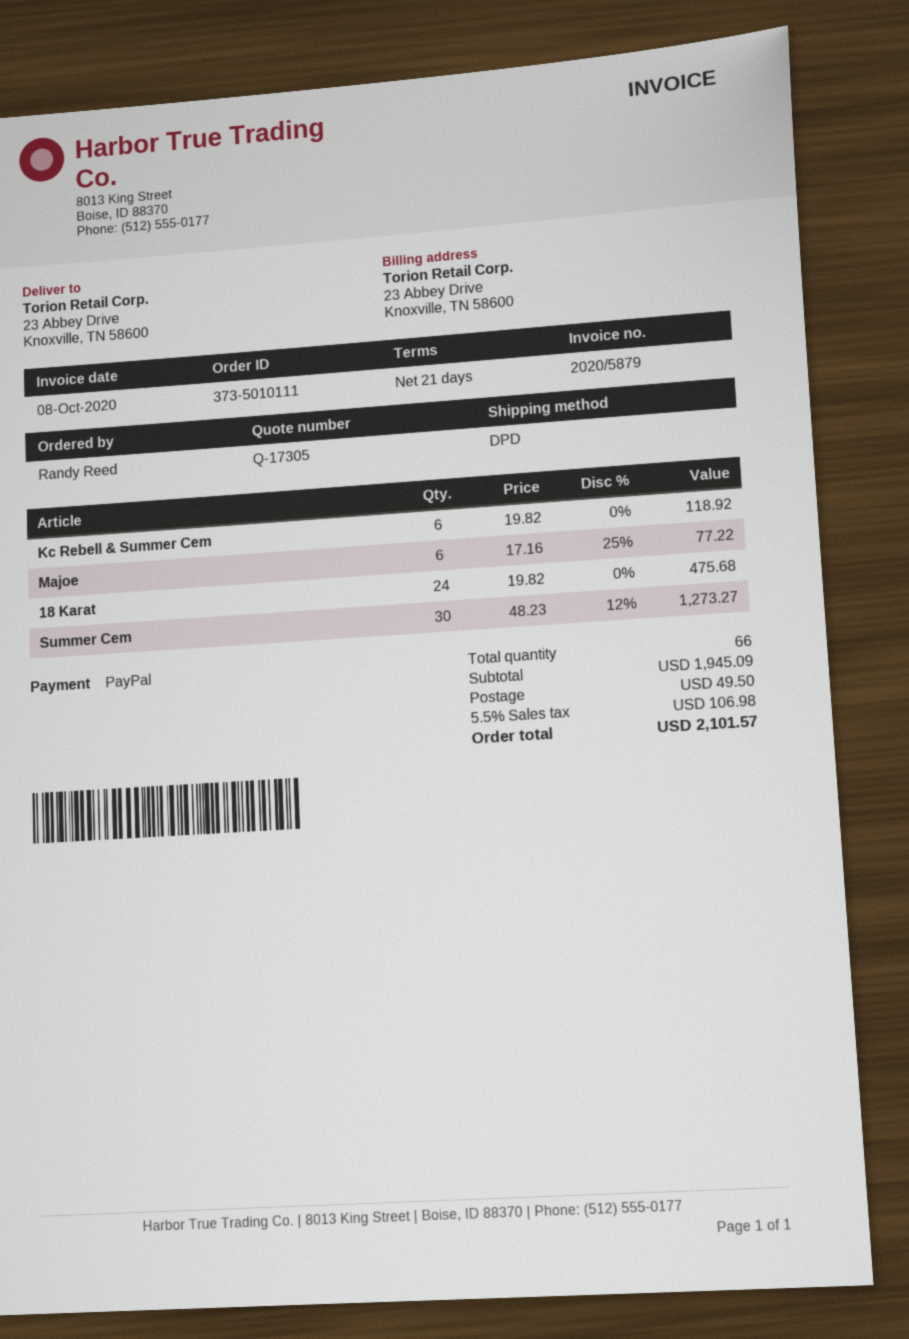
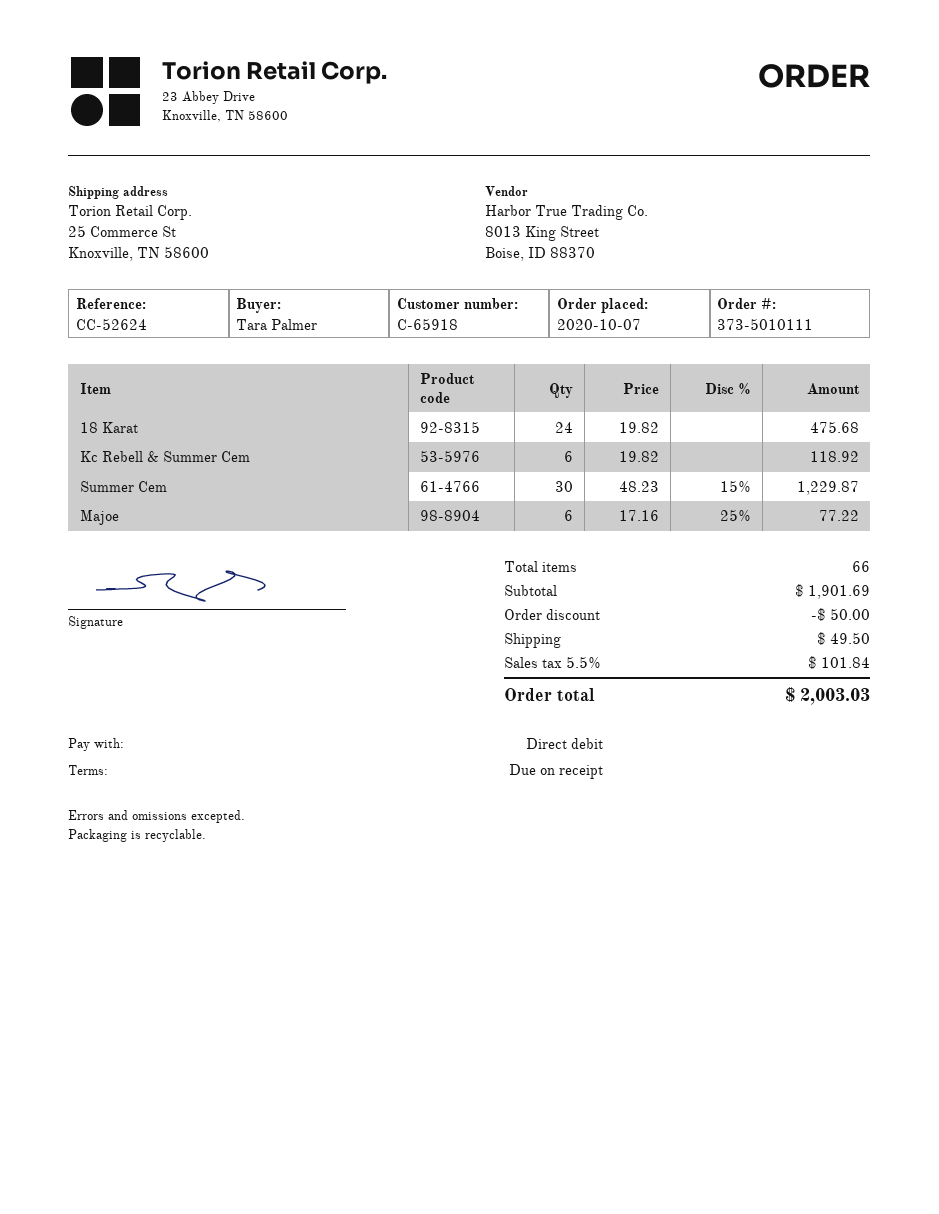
payment terms: 21 days -> on receipt
ordered by: Randy Reed -> Tara Palmer
payment method: PayPal -> direct debit
ship to: 23 Abbey Drive, Knoxville, TN 58600 -> 25 Commerce St, Knoxville, TN 58600
Summer Cem: 30 x 48.23 - 12% = 1273.27 -> 30 x 48.23 - 15% = 1229.87
subtotal: 1945.09 -> 1901.69
discount: none -> 50.00
tax: 5.5% = 106.98 -> 5.5% = 101.84
total: 2101.57 -> 2003.03

